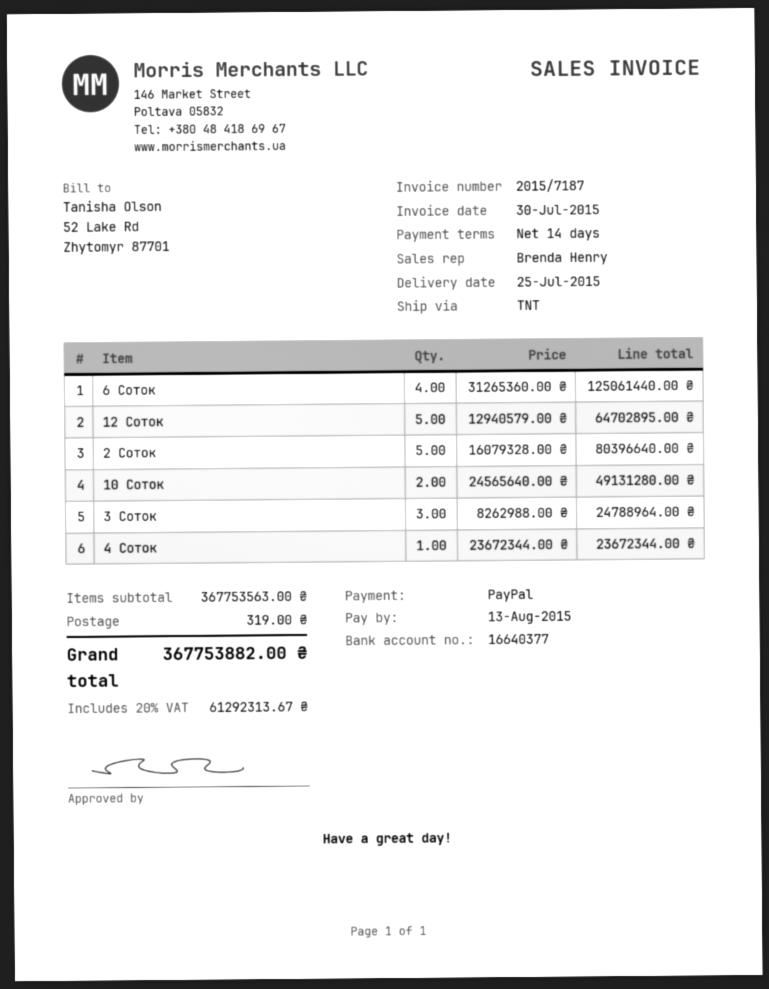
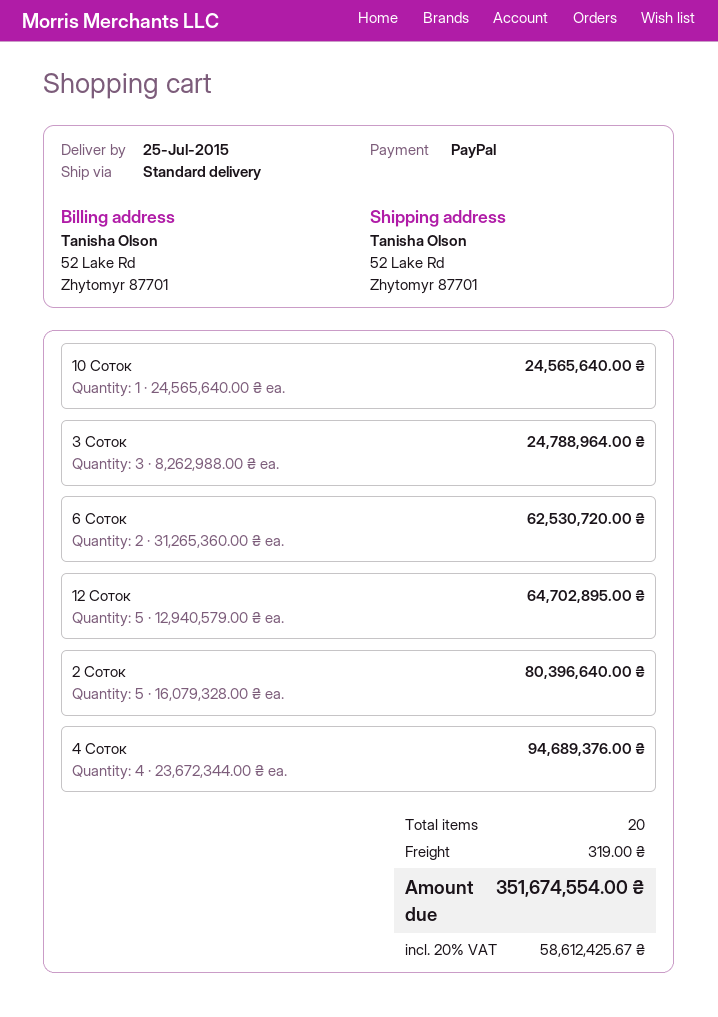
shipping method: TNT -> standard
6 Соток: 4 x 31265360.00 = 125061440.00 -> 2 x 31265360.00 = 62530720.00
10 Соток: 2 x 24565640.00 = 49131280.00 -> 1 x 24565640.00 = 24565640.00
4 Соток: 1 x 23672344.00 = 23672344.00 -> 4 x 23672344.00 = 94689376.00
tax: 20% = 61292313.67 -> 20% = 58612425.67
total: 367753882.00 -> 351674554.00

